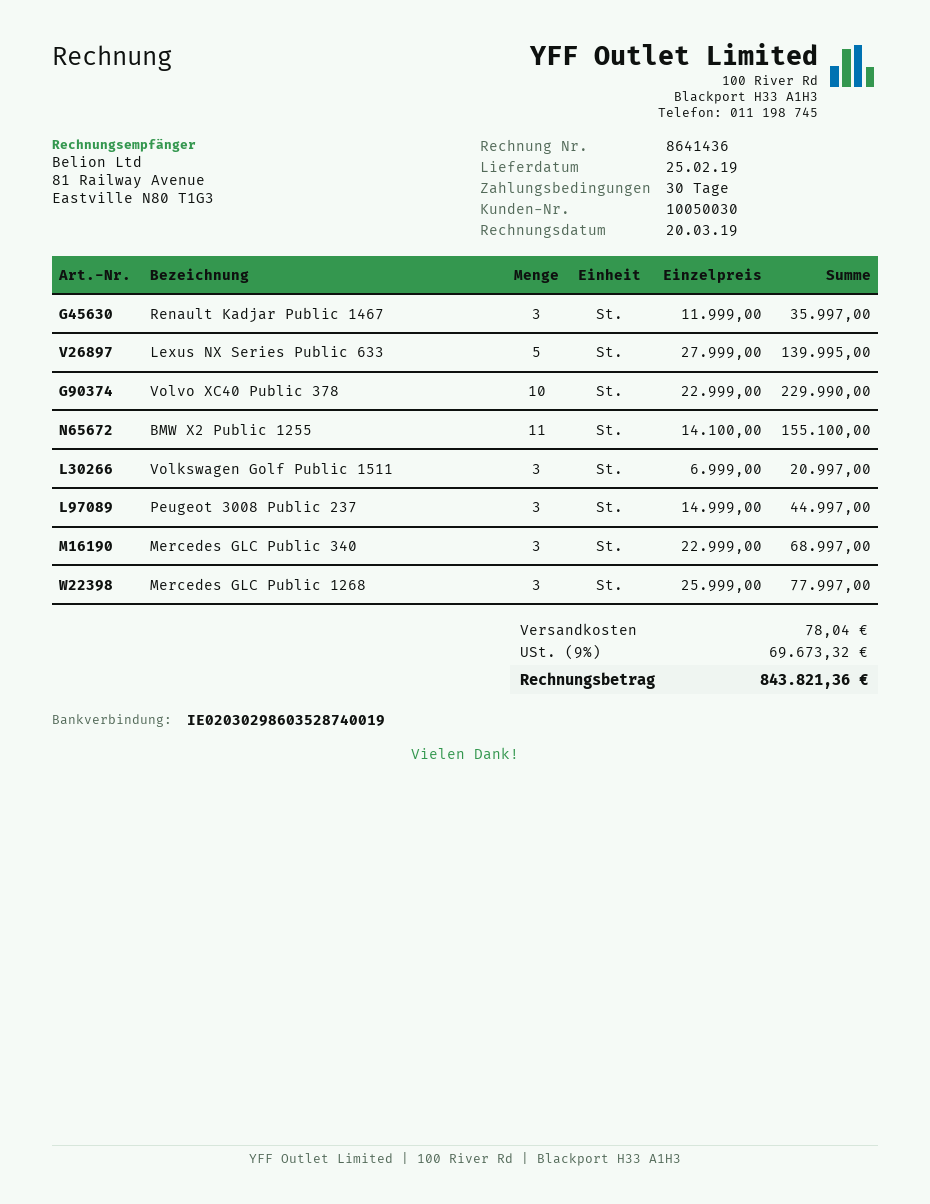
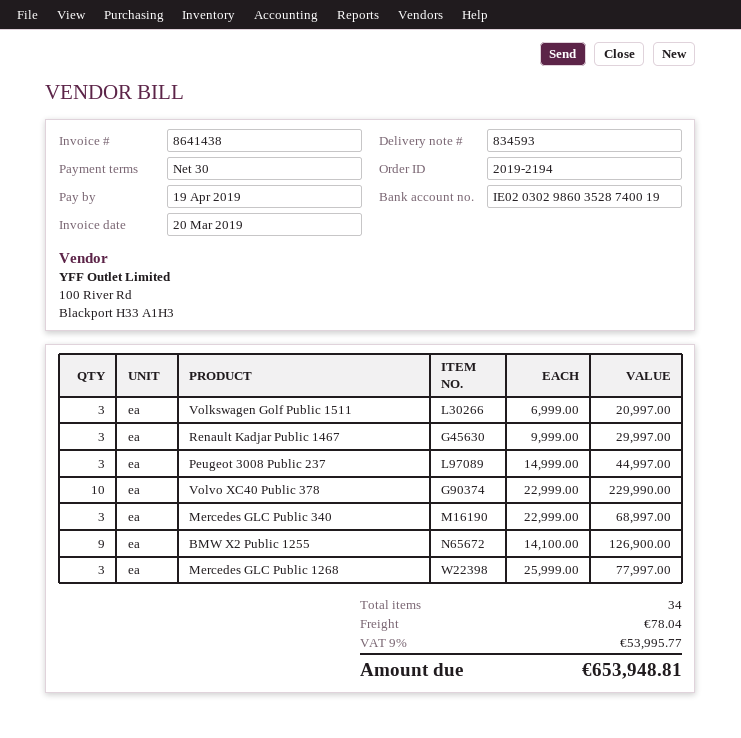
invoice number: 8641436 -> 8641438
Renault Kadjar Public 1467: 3 x 11999.00 = 35997.00 -> 3 x 9999.00 = 29997.00
Lexus NX Series Public 633: 5 x 27999.00 = 139995.00 -> none
BMW X2 Public 1255: 11 x 14100.00 = 155100.00 -> 9 x 14100.00 = 126900.00
tax: 9% = 69673.32 -> 9% = 53995.77
total: 843821.36 -> 653948.81

